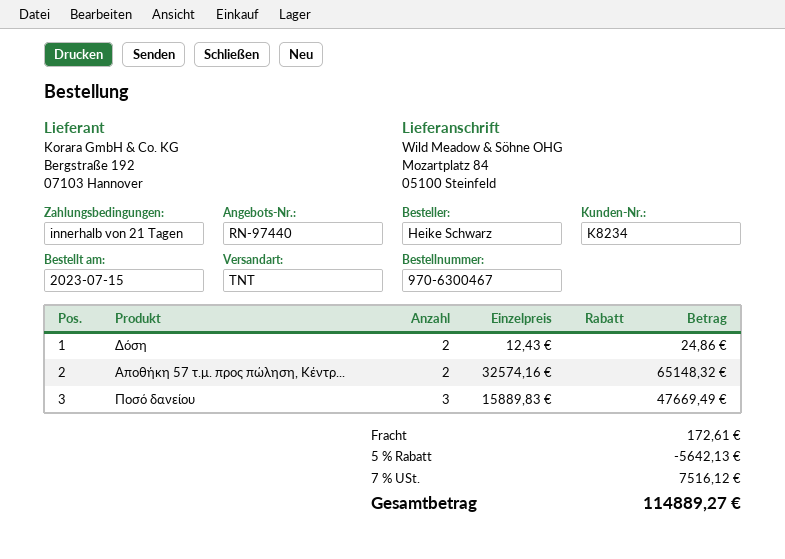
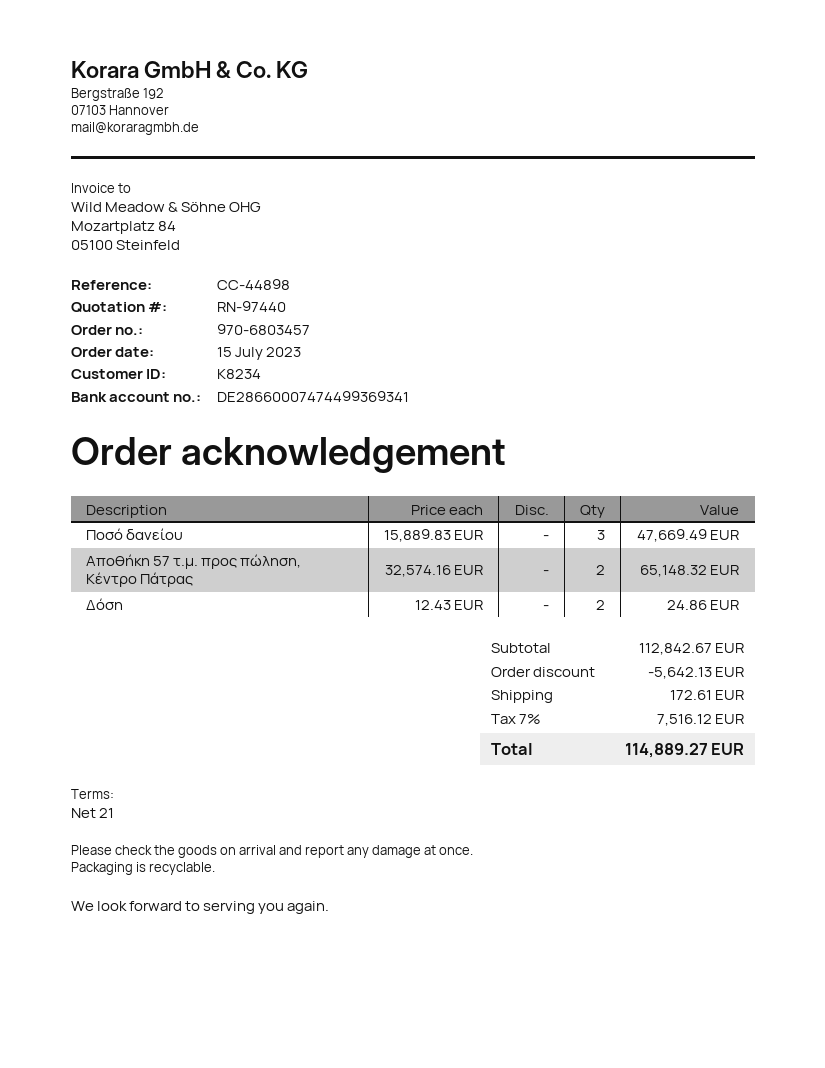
order number: 970-6300467 -> 970-6803457

